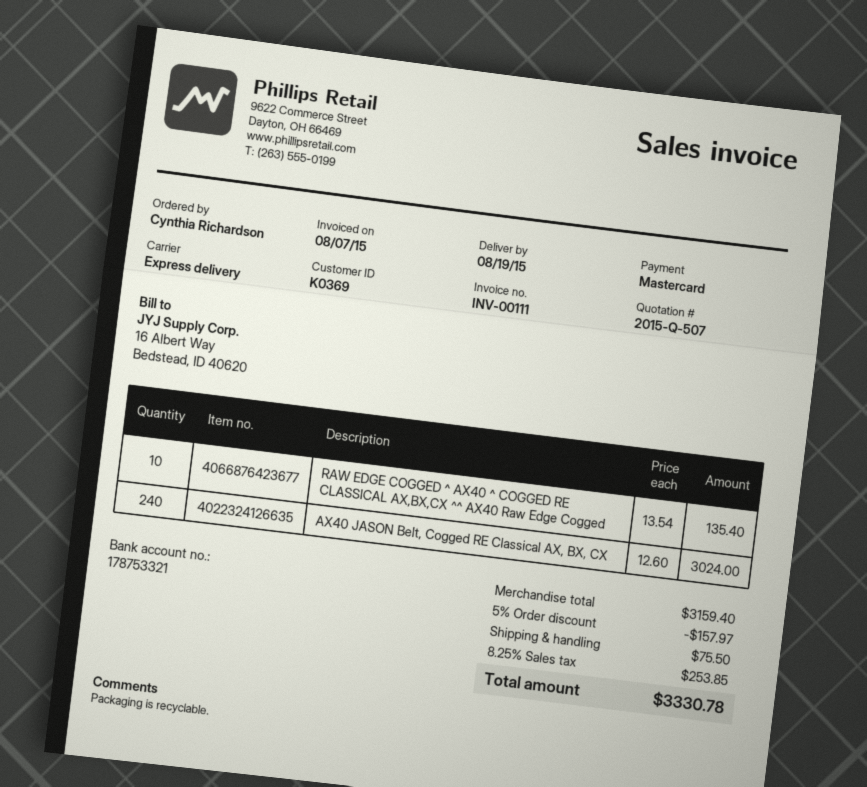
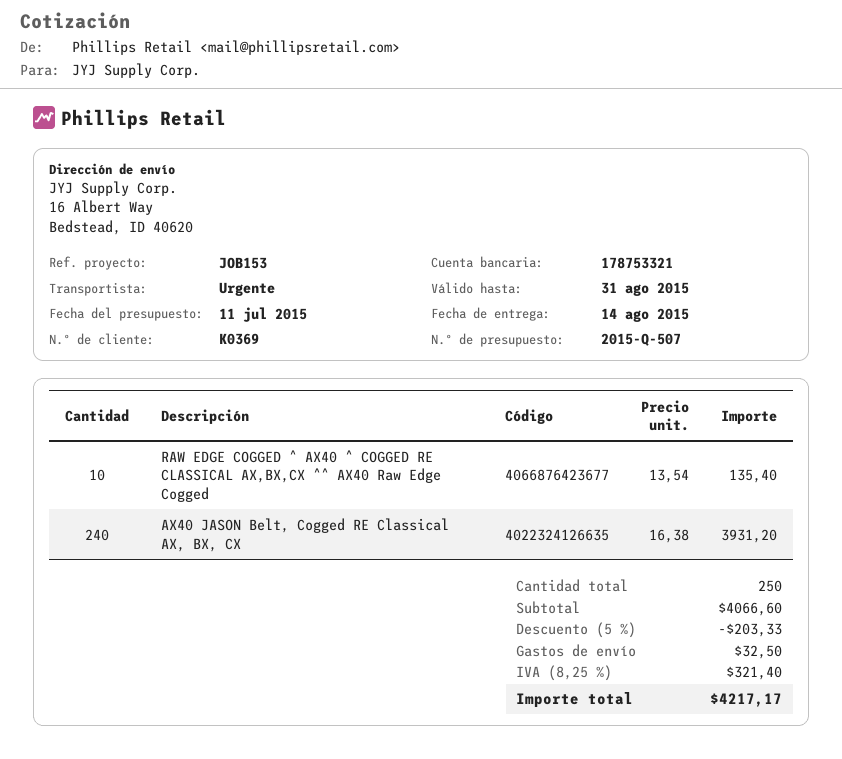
delivery date: 2015-08-19 -> 2015-08-14
AX40 JASON Belt, Cogged RE Classical AX, BX, CX: 240 x 12.60 = 3024.00 -> 240 x 16.38 = 3931.20
subtotal: 3159.40 -> 4066.60
discount: 5% = 157.97 -> 5% = 203.33
shipping: 75.50 -> 32.50
tax: 8.25% = 253.85 -> 8.25% = 321.40
total: 3330.78 -> 4217.17

